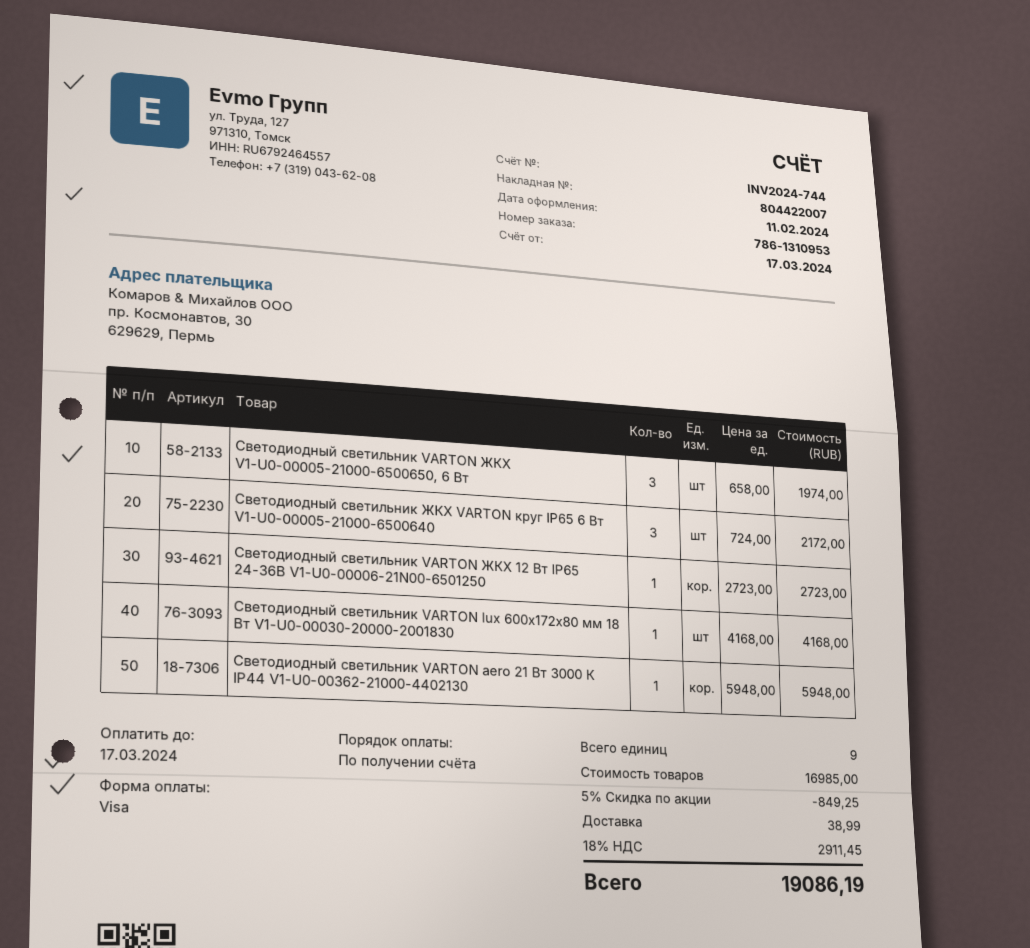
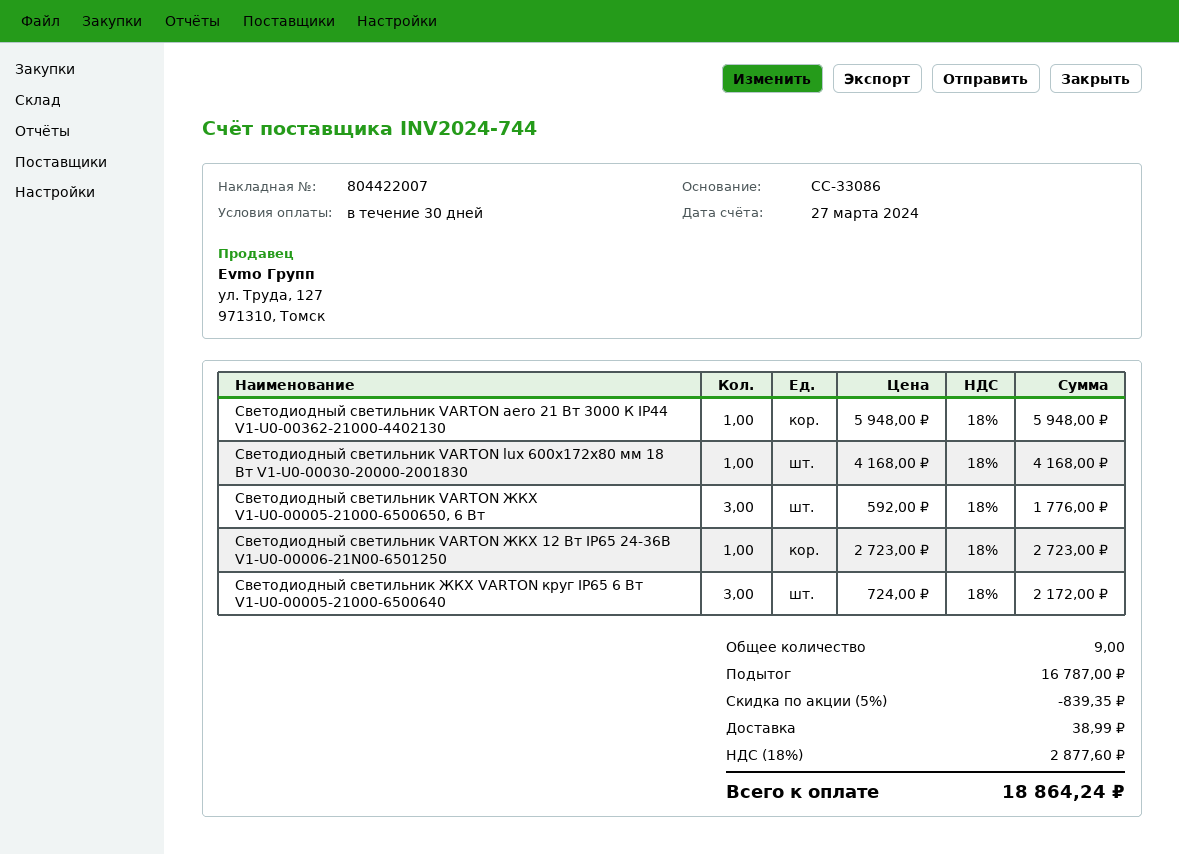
invoice date: 2024-03-17 -> 2024-03-27
payment terms: on receipt -> 30 days
Светодиодный светильник VARTON ЖКХ V1-U0-00005-21000-6500650, 6 Вт: 3 x 658.00 = 1974.00 -> 3 x 592.00 = 1776.00
subtotal: 16985.00 -> 16787.00
discount: 5% = 849.25 -> 5% = 839.35
tax: 18% = 2911.45 -> 18% = 2877.60
total: 19086.19 -> 18864.24

